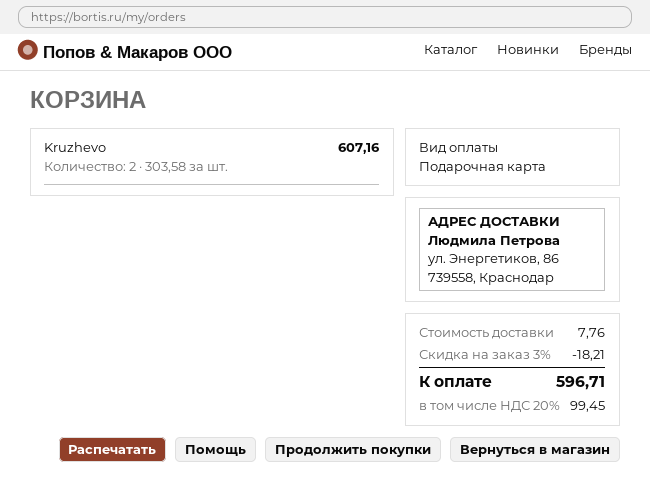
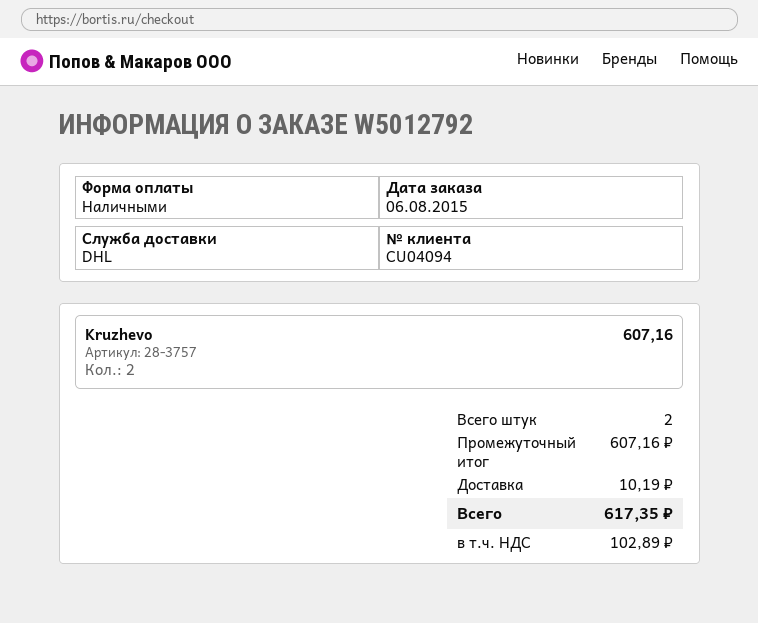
payment method: gift card -> cash
discount: 3% = 18.21 -> none
shipping: 7.76 -> 10.19
tax: 99.45 -> 102.89
total: 596.71 -> 617.35

